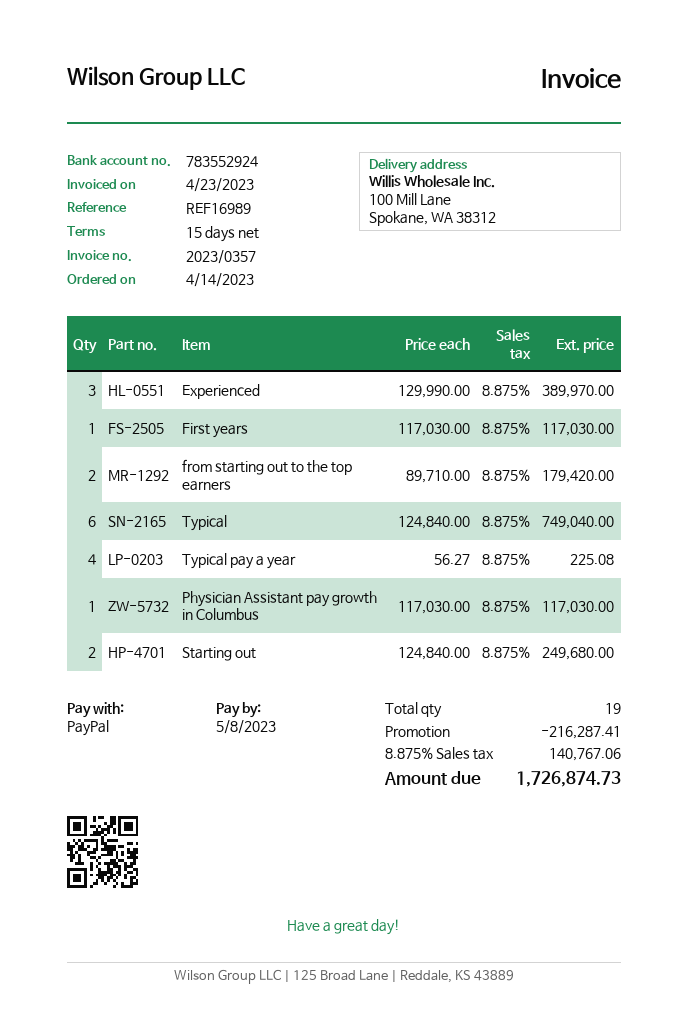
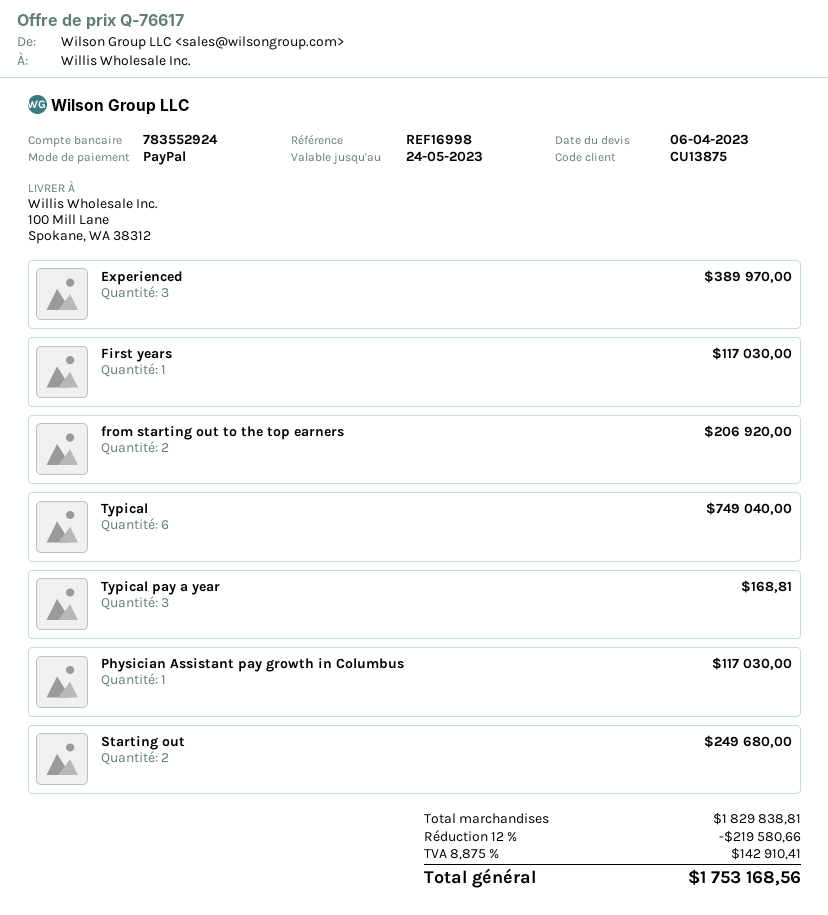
reference: REF16989 -> REF16998
from starting out to the top earners: 2 for 179420.00 -> 2 for 206920.00
Typical pay a year: 4 for 225.08 -> 3 for 168.81
discount: 216287.41 -> 219580.66
tax: 8.875% = 140767.06 -> 8.875% = 142910.41
total: 1726874.73 -> 1753168.56

